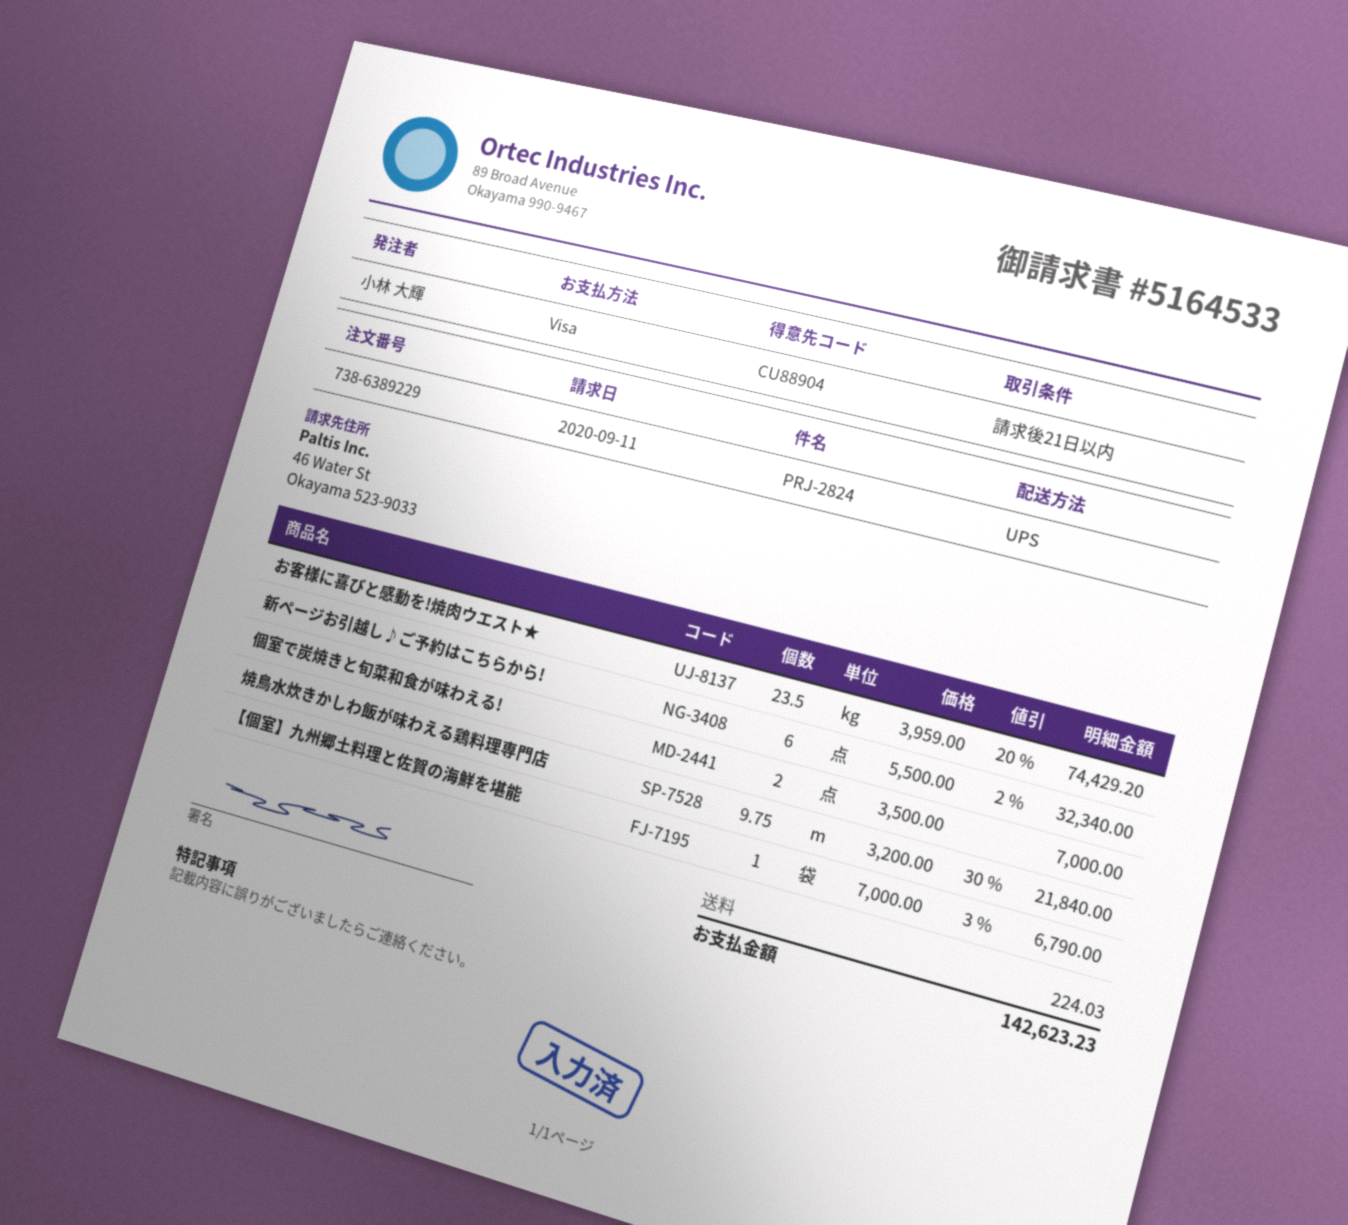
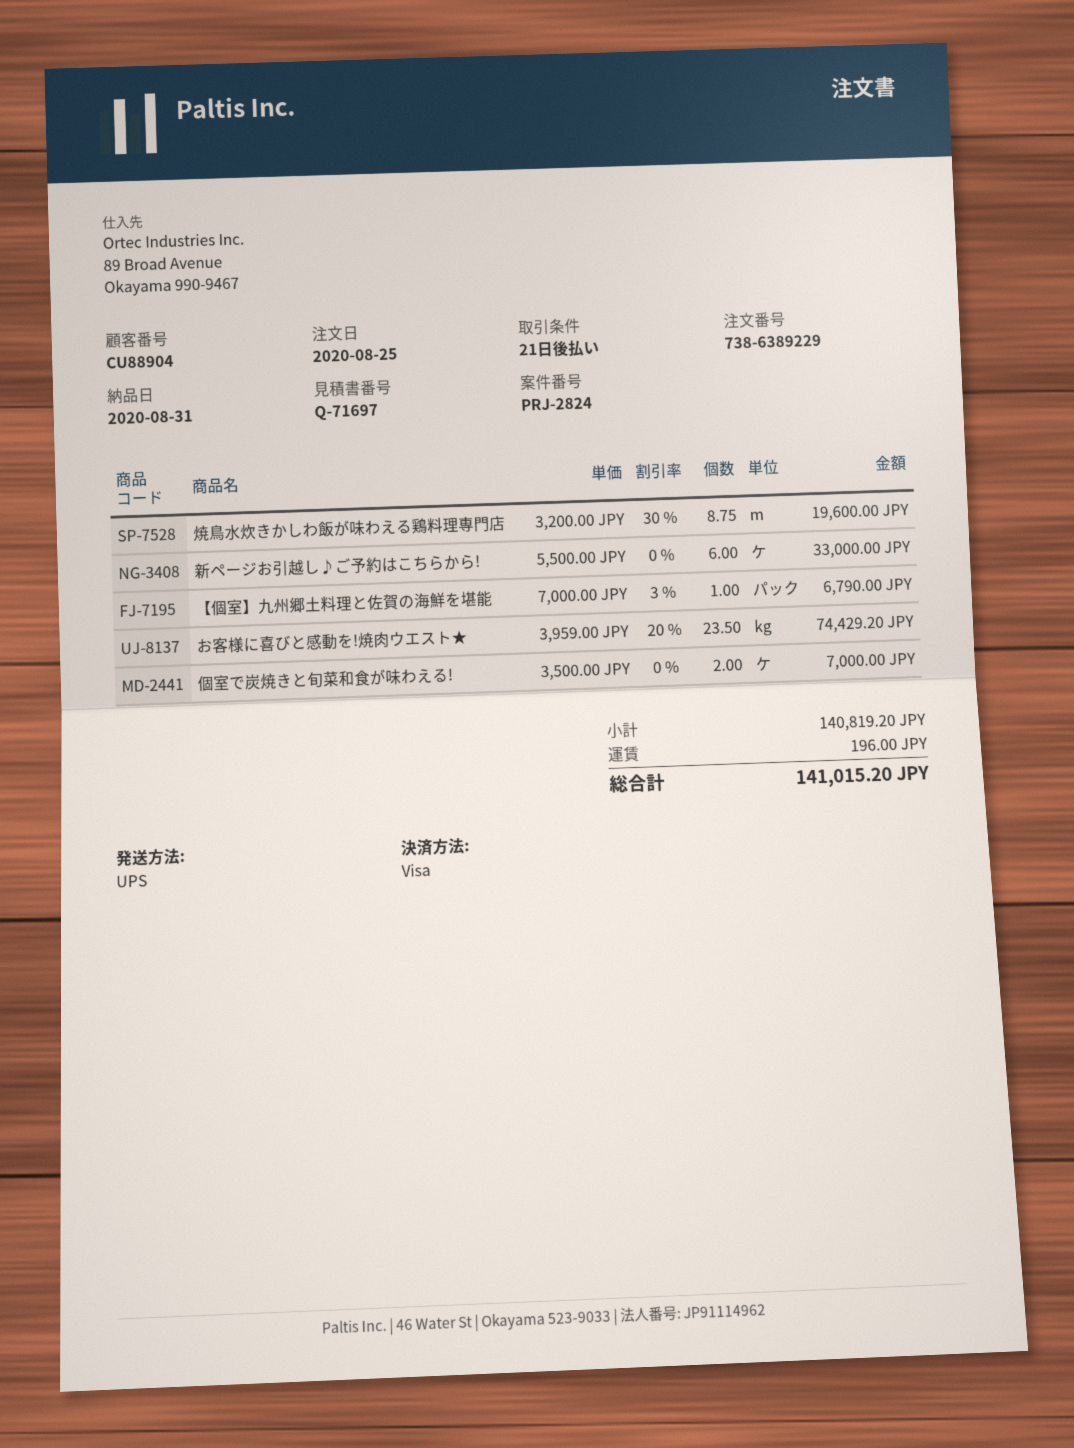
新ページお引越し♪ご予約はこちらから!: 6 x 5500.00 - 2% = 32340.00 -> 6 x 5500.00 = 33000.00
焼鳥水炊きかしわ飯が味わえる鶏料理専門店: 9.75 x 3200.00 - 30% = 21840.00 -> 8.75 x 3200.00 - 30% = 19600.00
shipping: 224.03 -> 196.00
total: 142623.23 -> 141015.20

